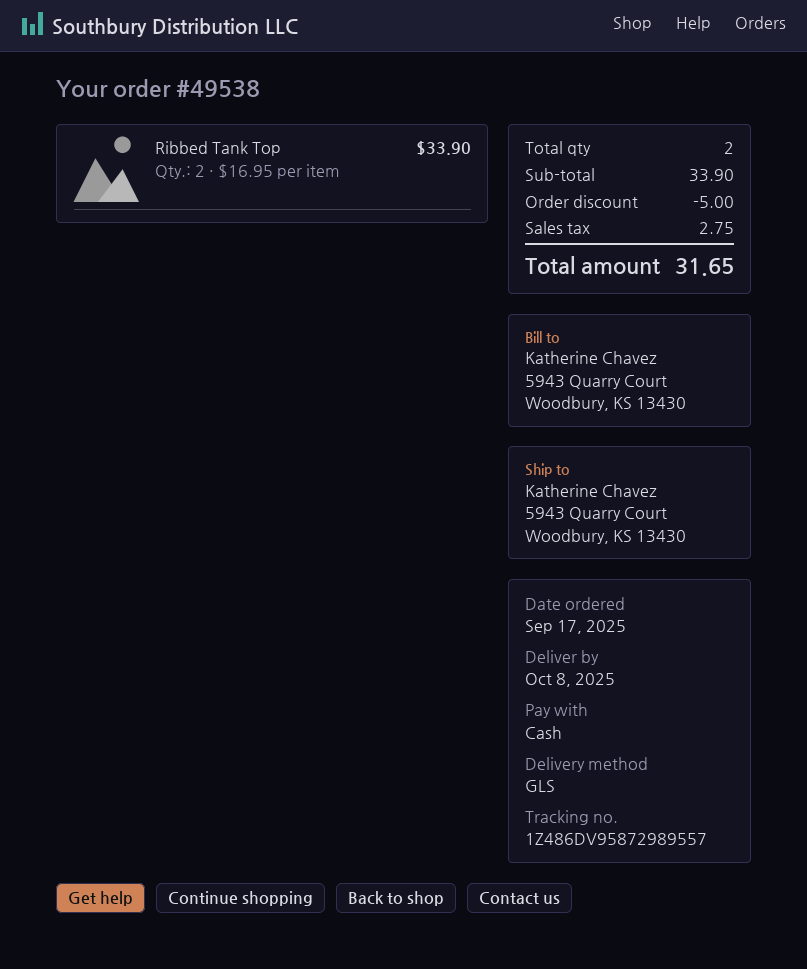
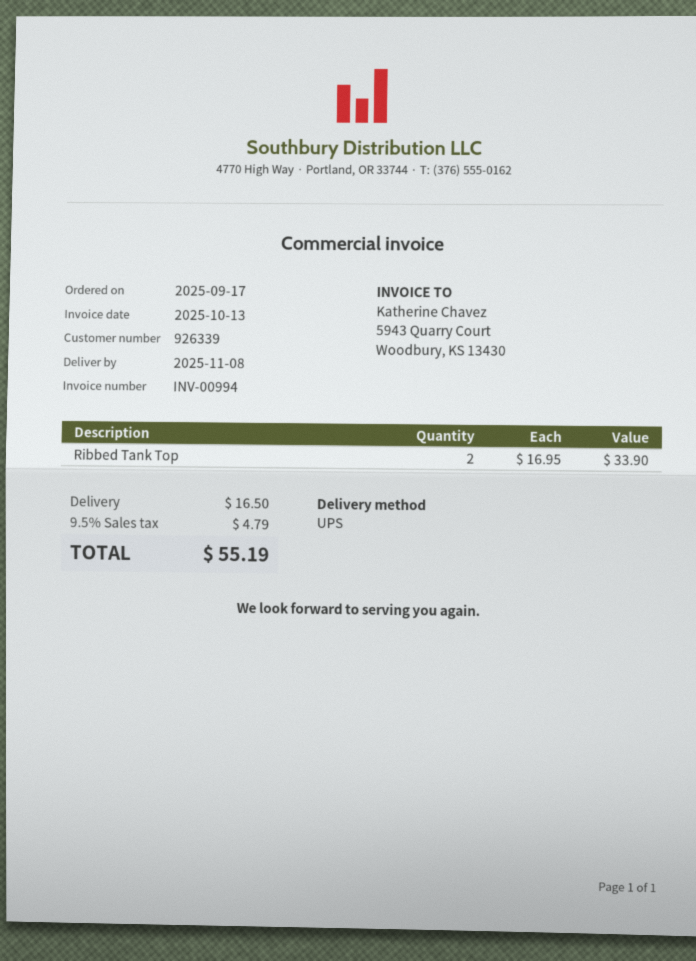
delivery date: 2025-10-08 -> 2025-11-08
shipping method: GLS -> UPS
discount: 5.00 -> none
shipping: none -> 16.50
tax: 2.75 -> 4.79
total: 31.65 -> 55.19

